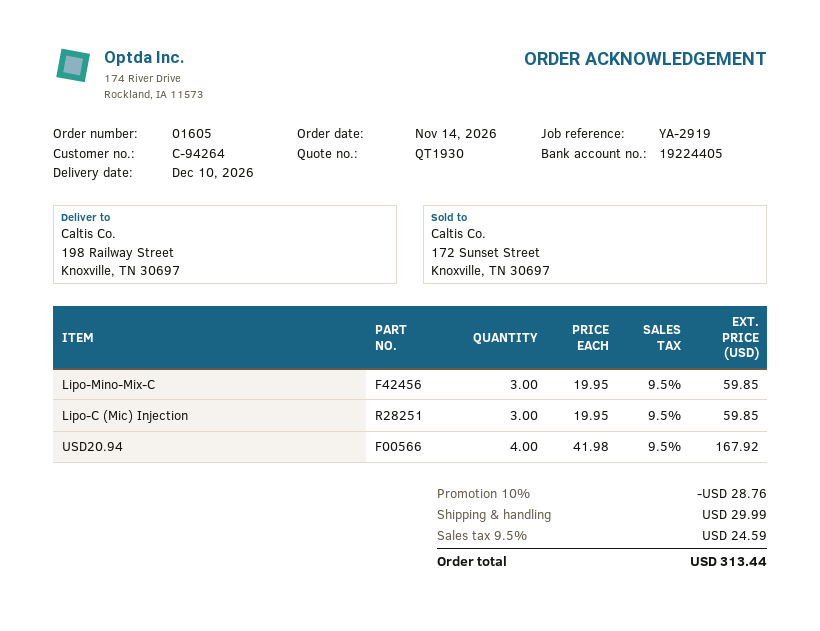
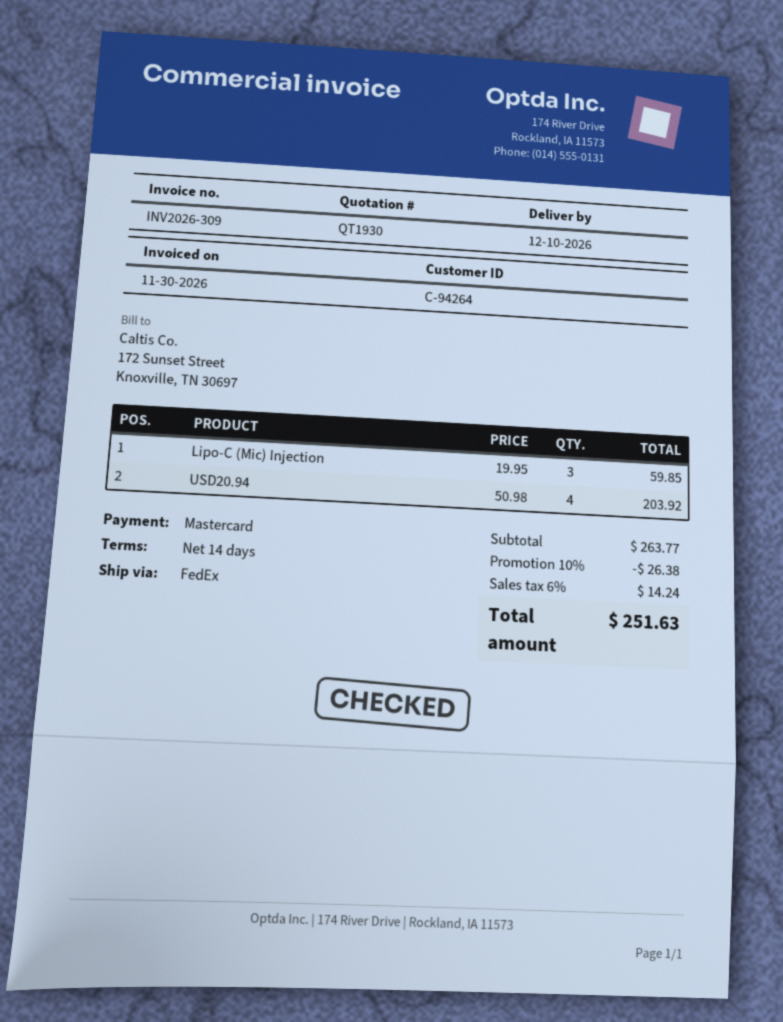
Lipo-Mino-Mix-C: 3 x 19.95 = 59.85 -> none
USD20.94: 4 x 41.98 = 167.92 -> 4 x 50.98 = 203.92
discount: 10% = 28.76 -> 10% = 26.38
shipping: 29.99 -> none
tax: 9.5% = 24.59 -> 6% = 14.24
total: 313.44 -> 251.63

